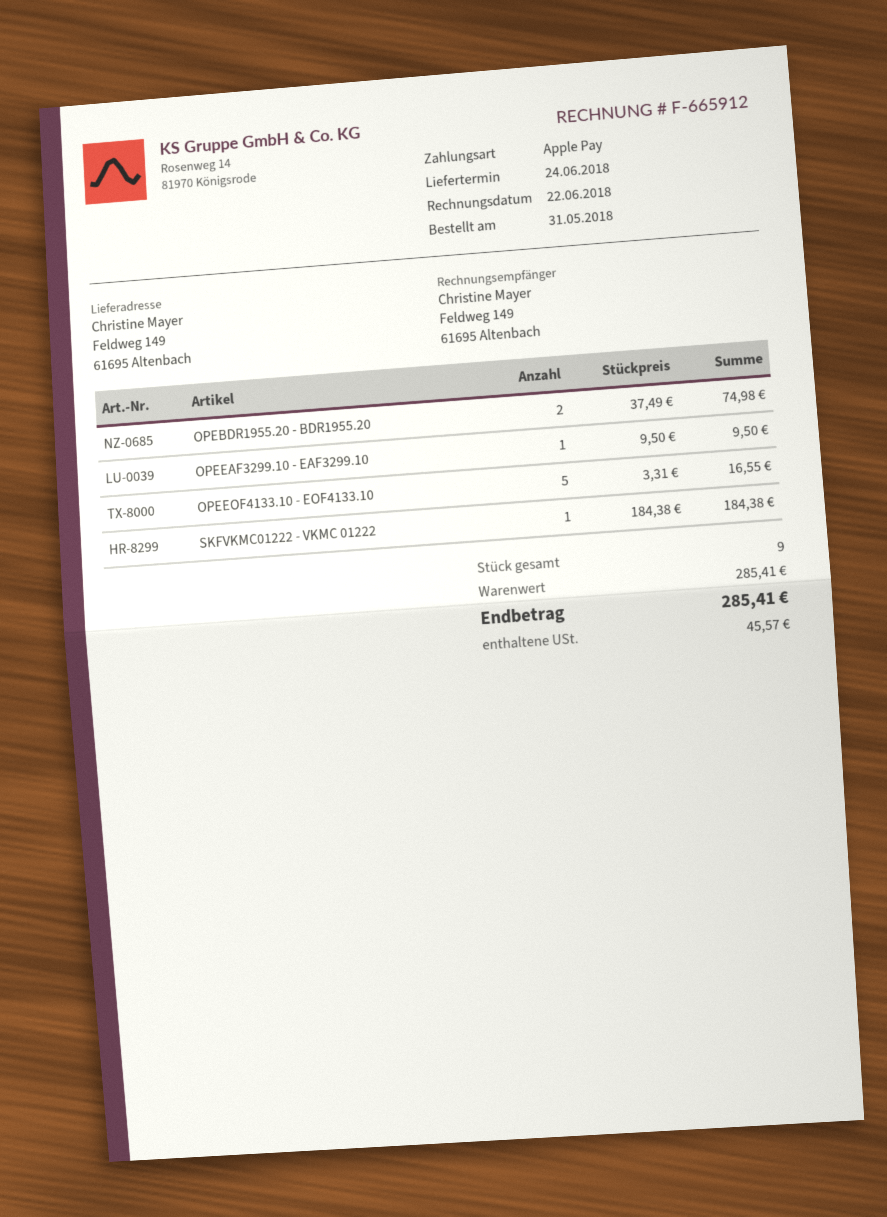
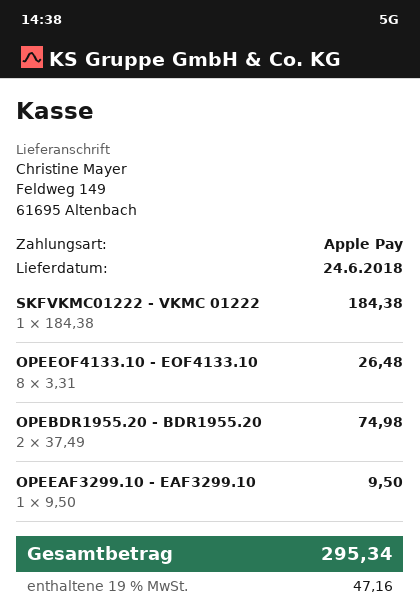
OPEEOF4133.10 - EOF4133.10: 5 x 3.31 = 16.55 -> 8 x 3.31 = 26.48
tax: 45.57 -> 47.16
total: 285.41 -> 295.34

